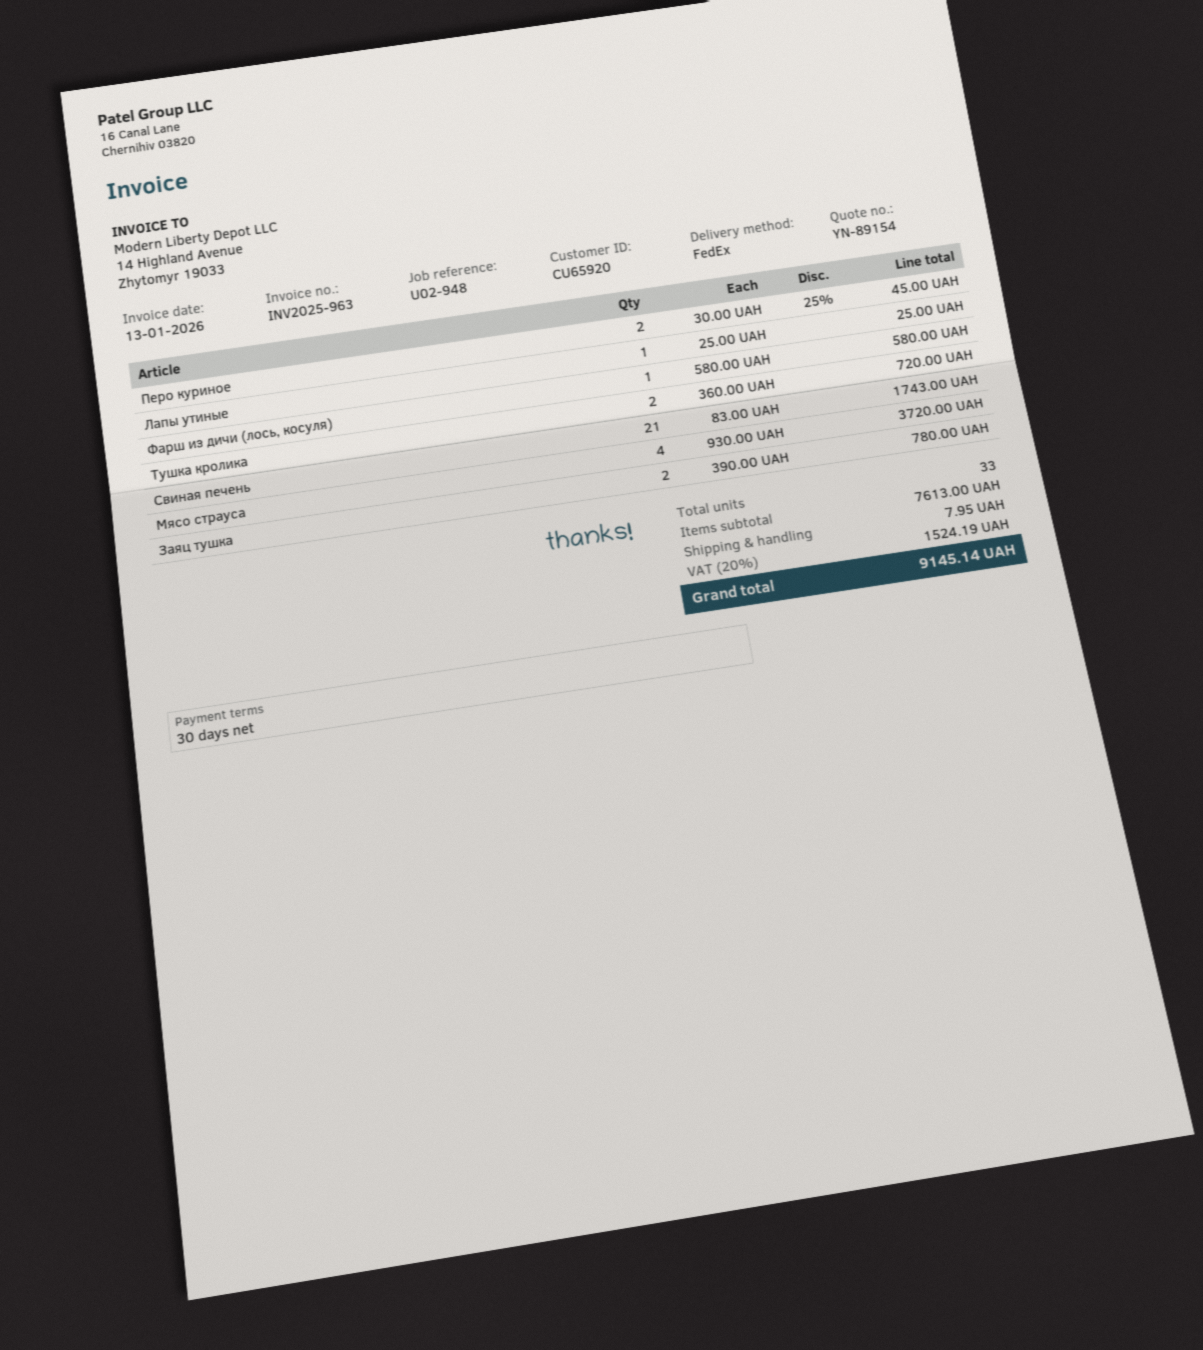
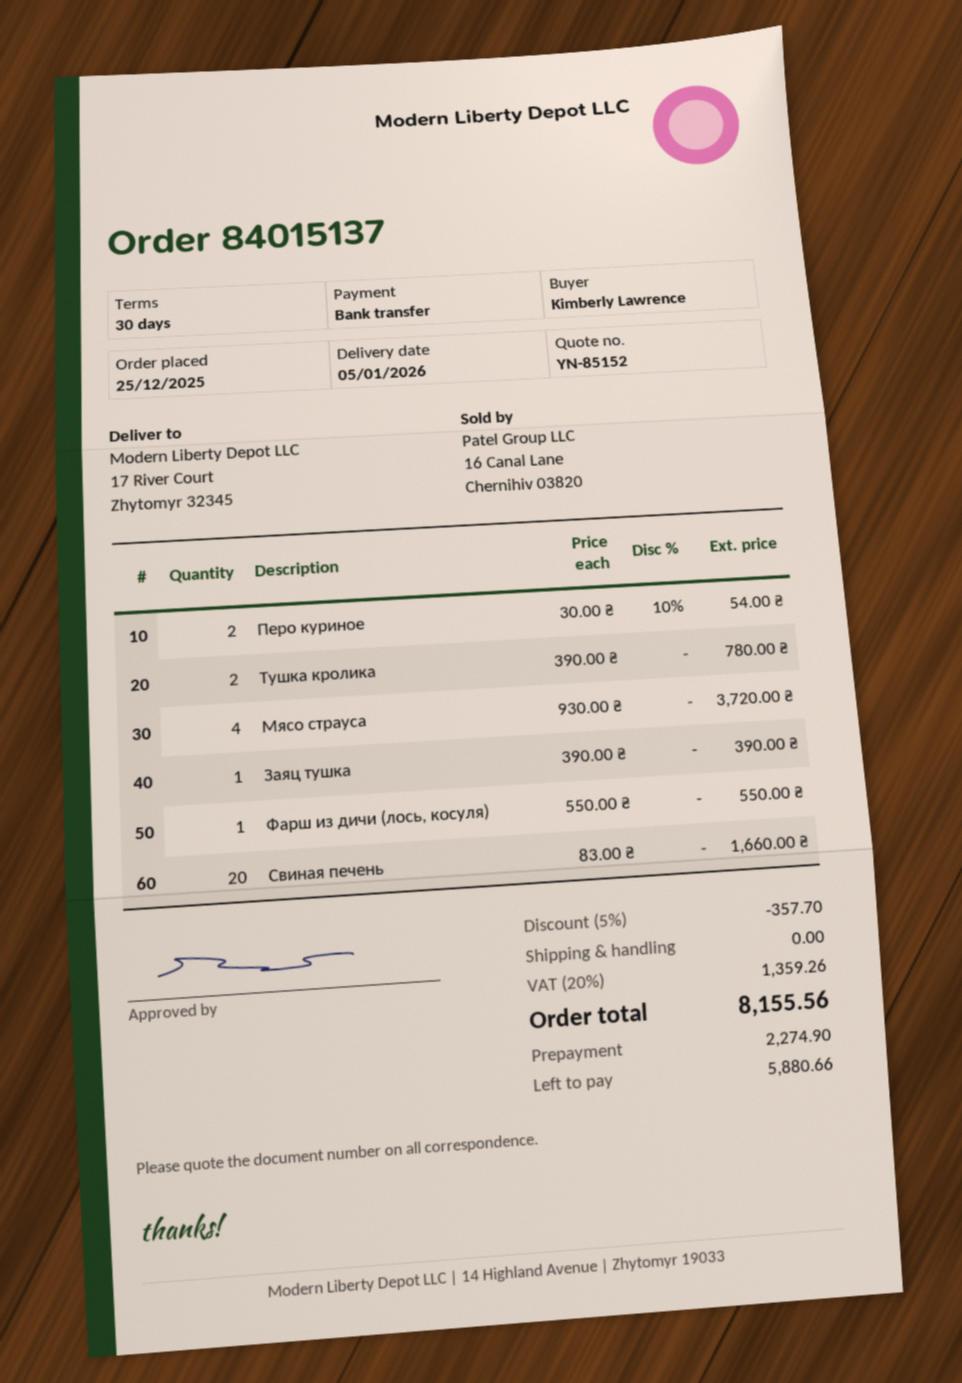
quote number: YN-89154 -> YN-85152
Перо куриное: 2 x 30.00 - 25% = 45.00 -> 2 x 30.00 - 10% = 54.00
Лапы утиные: 1 x 25.00 = 25.00 -> none
Фарш из дичи (лось, косуля): 1 x 580.00 = 580.00 -> 1 x 550.00 = 550.00
Тушка кролика: 2 x 360.00 = 720.00 -> 2 x 390.00 = 780.00
Свиная печень: 21 x 83.00 = 1743.00 -> 20 x 83.00 = 1660.00
Заяц тушка: 2 x 390.00 = 780.00 -> 1 x 390.00 = 390.00
discount: none -> 5% = 357.70
shipping: 7.95 -> 0.00
tax: 20% = 1524.19 -> 20% = 1359.26
total: 9145.14 -> 8155.56

